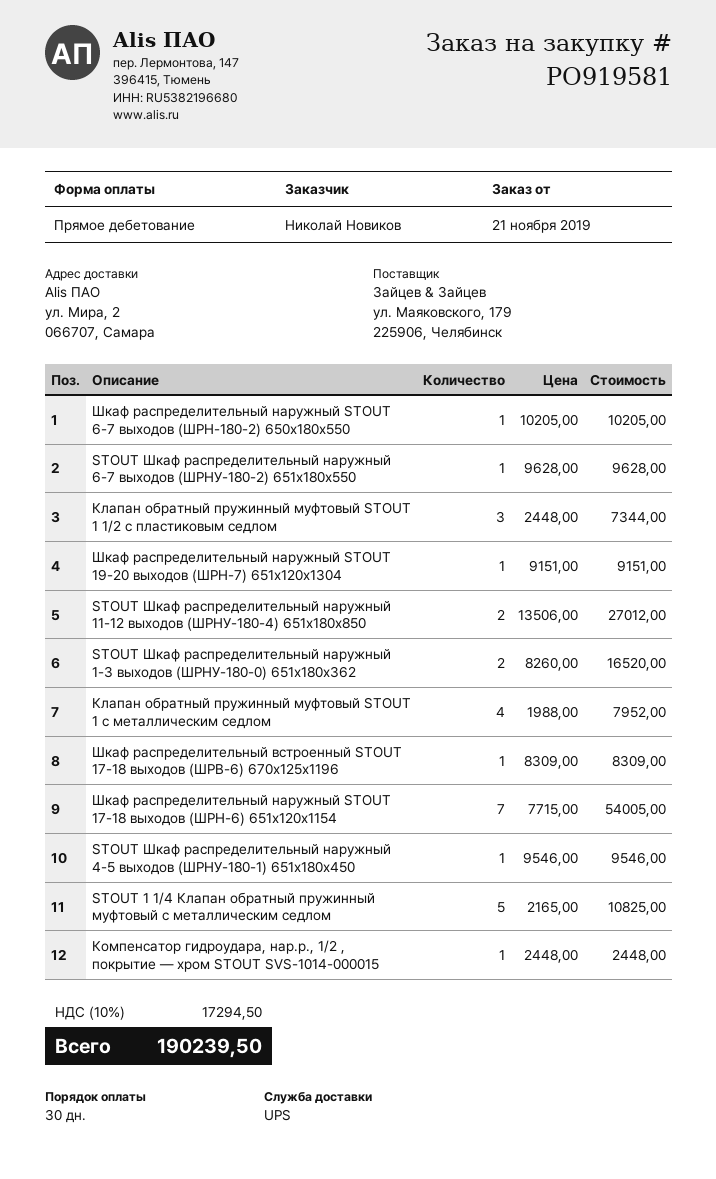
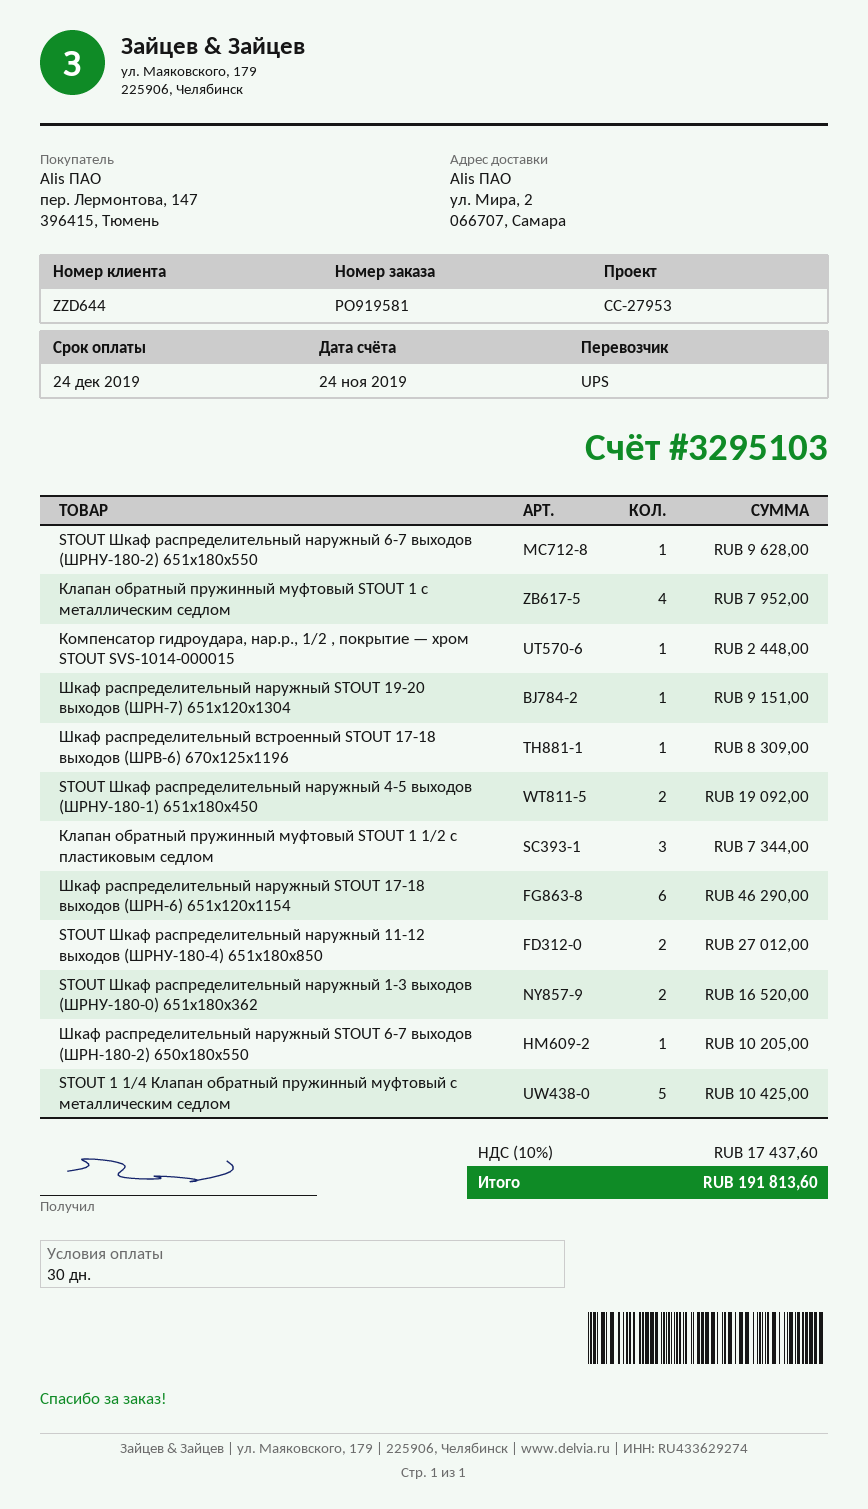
Шкаф распределительный наружный STOUT 17-18 выходов (ШРН-6) 651х120х1154: 7 for 54005.00 -> 6 for 46290.00
STOUT Шкаф распределительный наружный 4-5 выходов (ШРНУ-180-1) 651х180х450: 1 for 9546.00 -> 2 for 19092.00
STOUT 1 1/4 Клапан обратный пружинный муфтовый с металлическим седлом: 5 for 10825.00 -> 5 for 10425.00
tax: 10% = 17294.50 -> 10% = 17437.60
total: 190239.50 -> 191813.60

